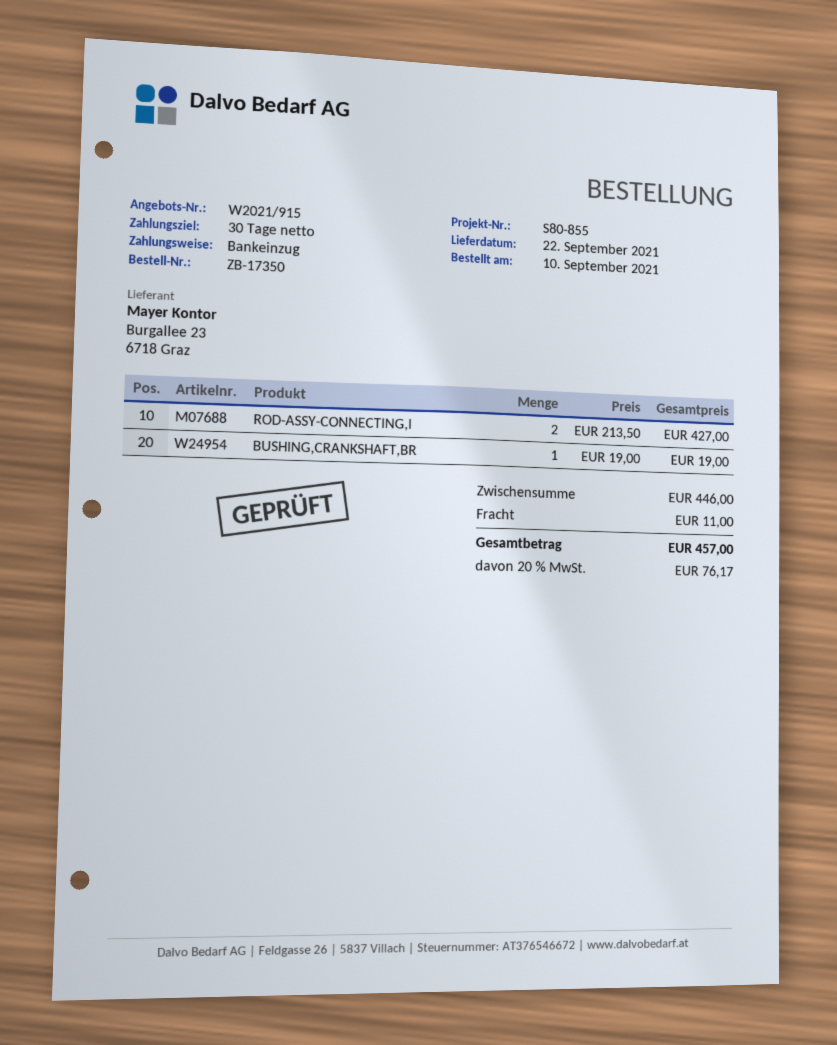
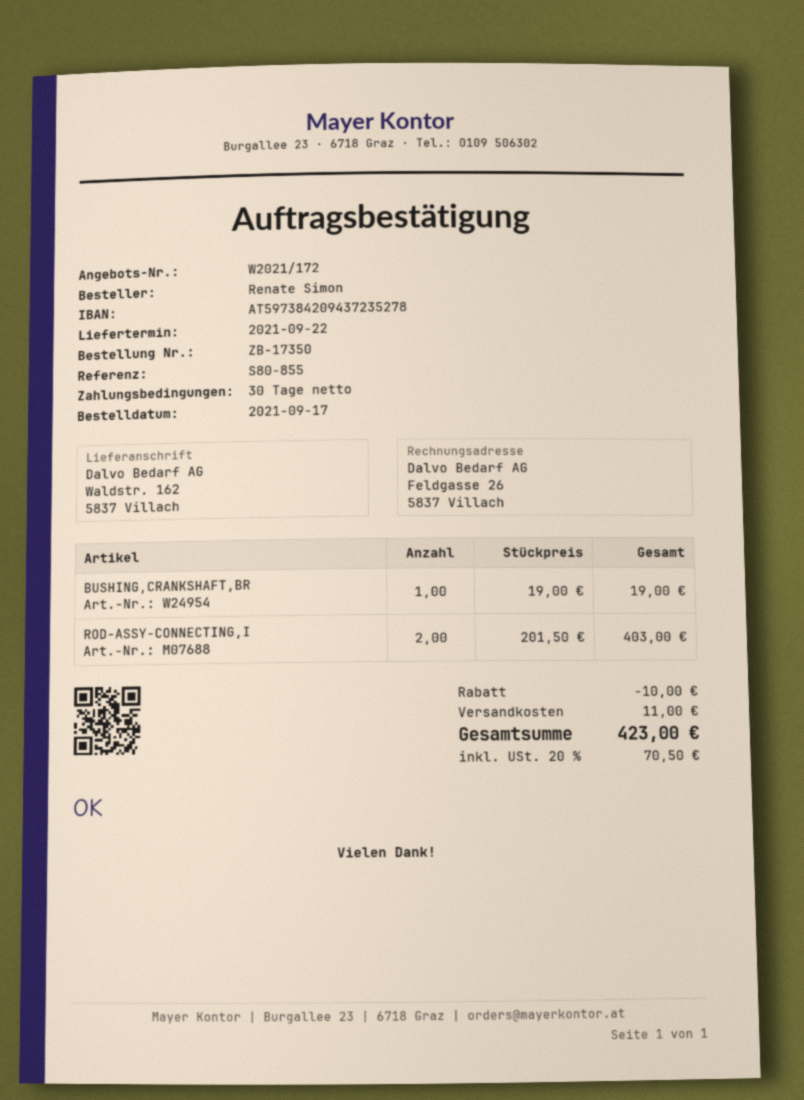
quote number: W2021/915 -> W2021/172
order date: 2021-09-10 -> 2021-09-17
ROD-ASSY-CONNECTING,I: 2 x 213.50 = 427.00 -> 2 x 201.50 = 403.00
discount: none -> 10.00
tax: 20% = 76.17 -> 20% = 70.50
total: 457.00 -> 423.00

